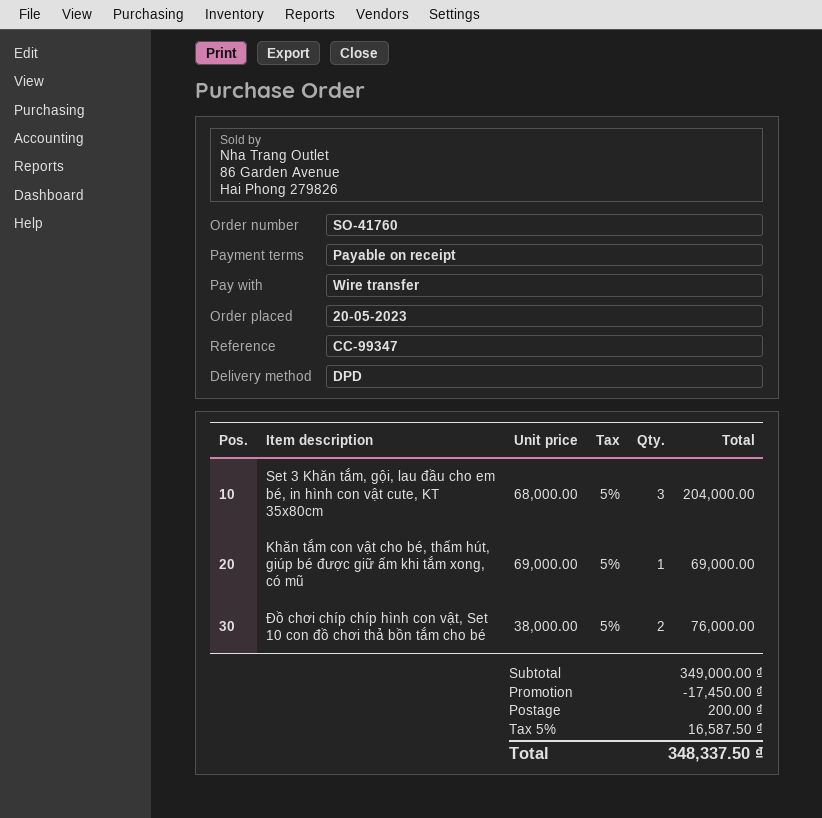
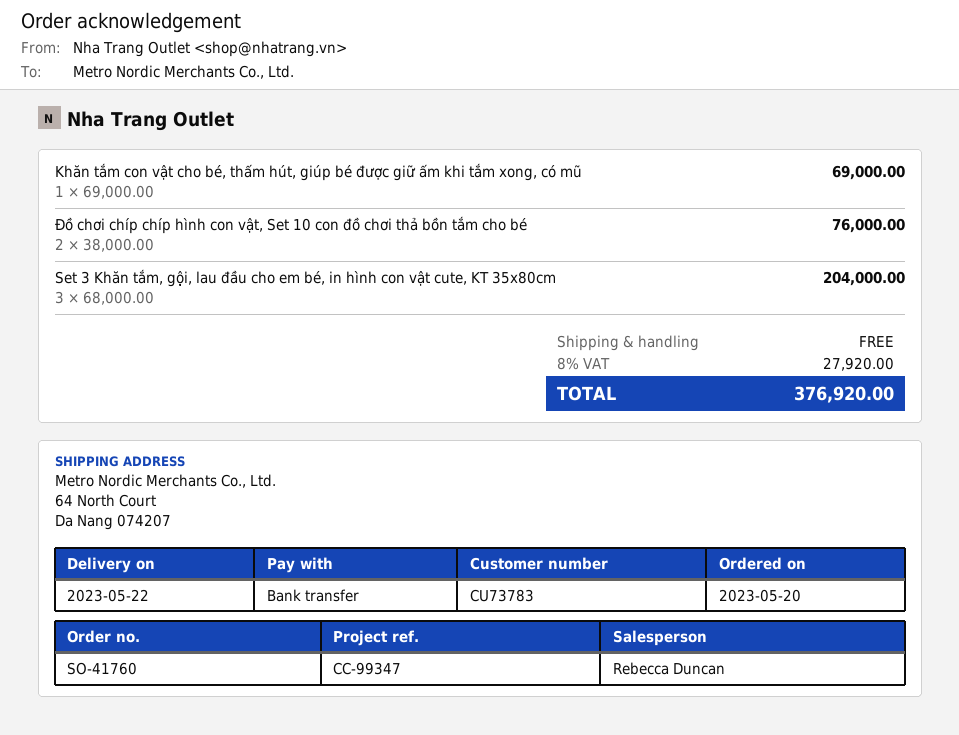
discount: 17450.00 -> none
shipping: 200.00 -> 0.00
tax: 5% = 16587.50 -> 8% = 27920.00
total: 348337.50 -> 376920.00

